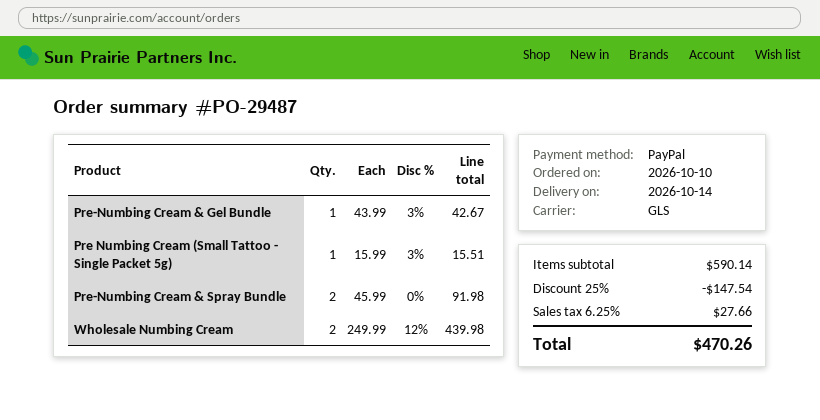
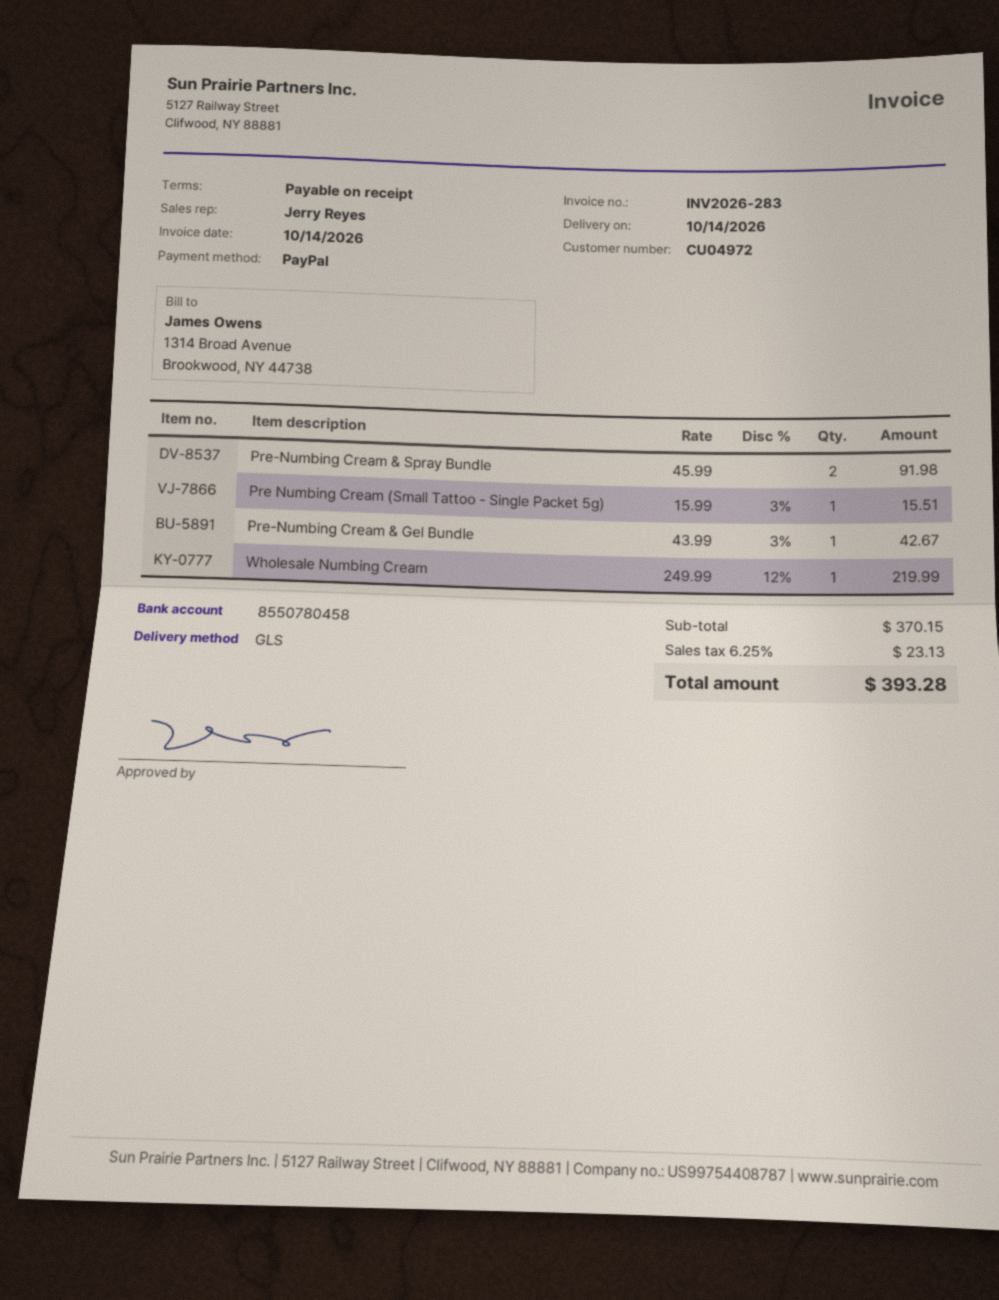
Wholesale Numbing Cream: 2 x 249.99 - 12% = 439.98 -> 1 x 249.99 - 12% = 219.99
subtotal: 590.14 -> 370.15
discount: 25% = 147.54 -> none
tax: 6.25% = 27.66 -> 6.25% = 23.13
total: 470.26 -> 393.28

